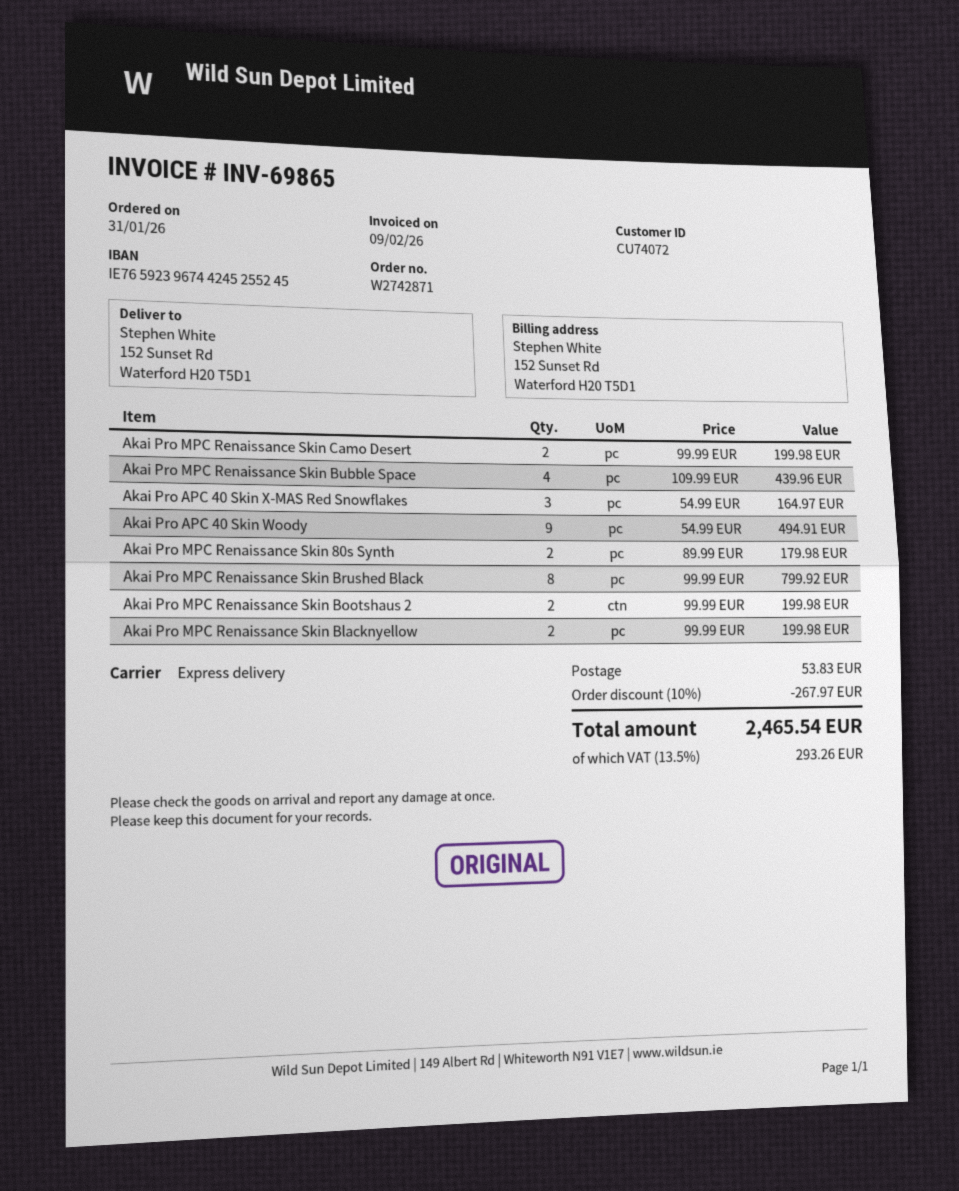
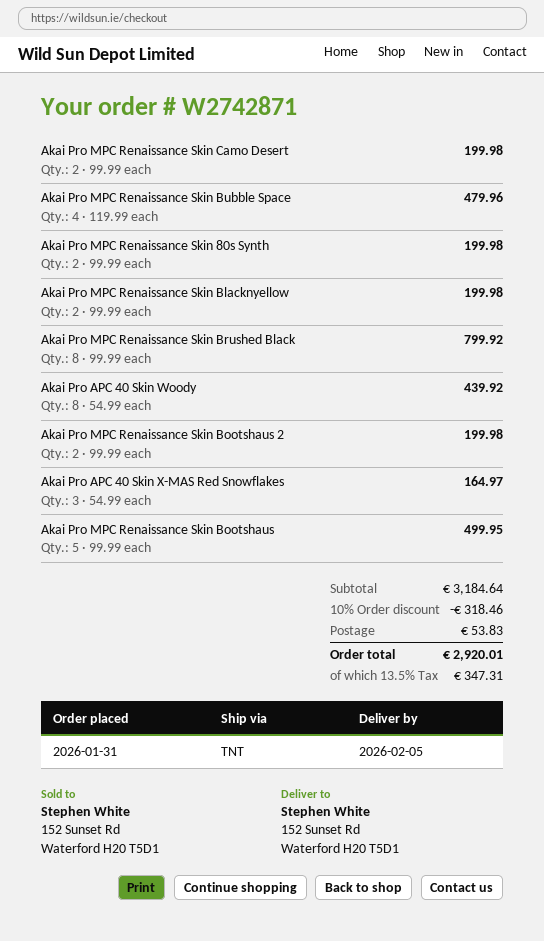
shipping method: express -> TNT
Akai Pro MPC Renaissance Skin Bubble Space: 4 x 109.99 = 439.96 -> 4 x 119.99 = 479.96
Akai Pro APC 40 Skin Woody: 9 x 54.99 = 494.91 -> 8 x 54.99 = 439.92
Akai Pro MPC Renaissance Skin 80s Synth: 2 x 89.99 = 179.98 -> 2 x 99.99 = 199.98
Akai Pro MPC Renaissance Skin Bootshaus: none -> 5 x 99.99 = 499.95
discount: 10% = 267.97 -> 10% = 318.46
tax: 13.5% = 293.26 -> 13.5% = 347.31
total: 2465.54 -> 2920.01

